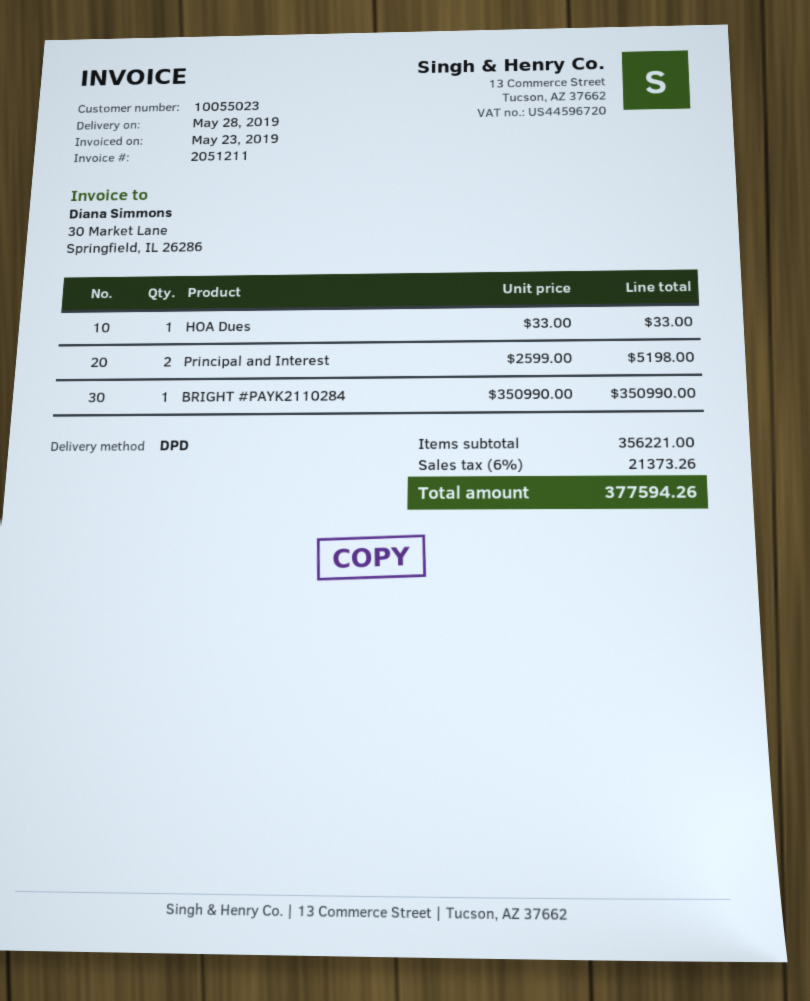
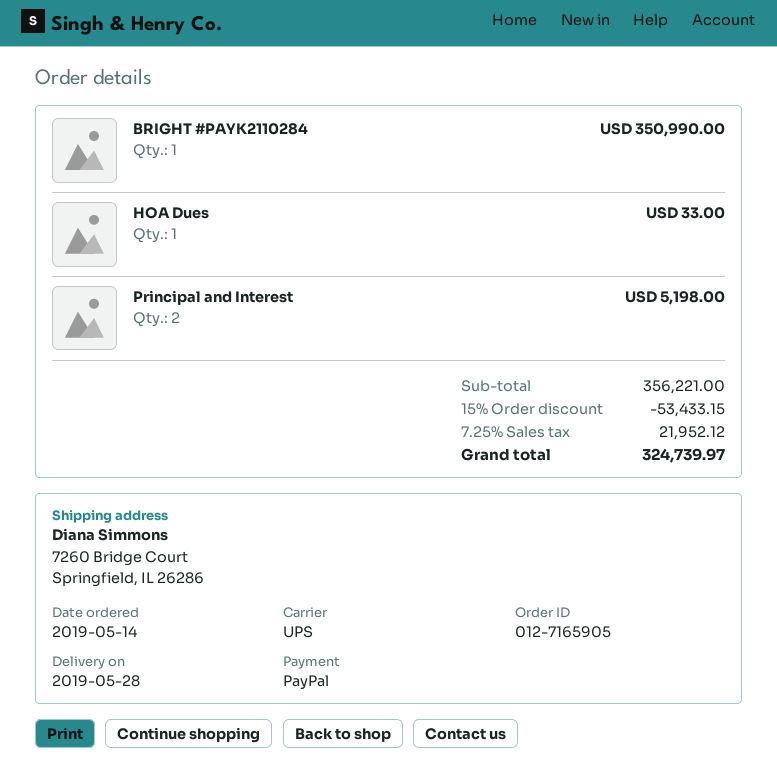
shipping method: DPD -> UPS
discount: none -> 15% = 53433.15
tax: 6% = 21373.26 -> 7.25% = 21952.12
total: 377594.26 -> 324739.97

